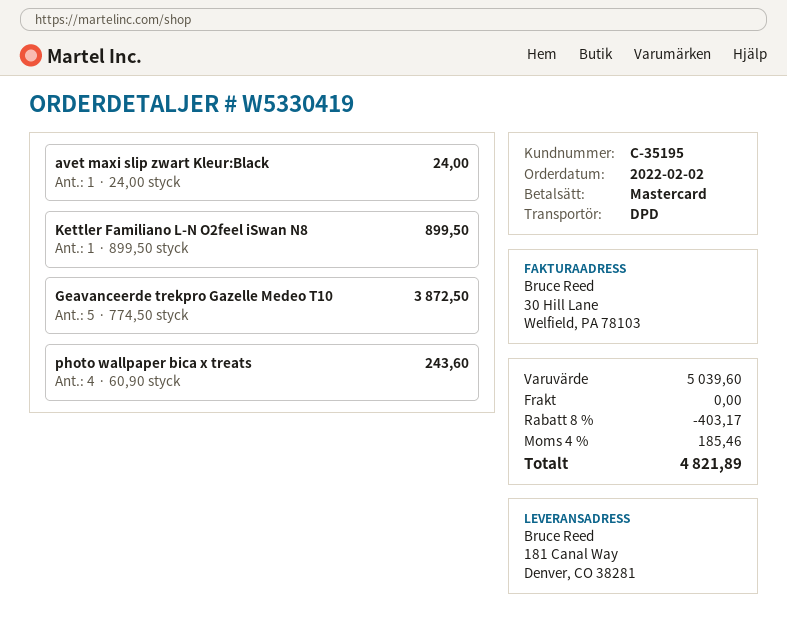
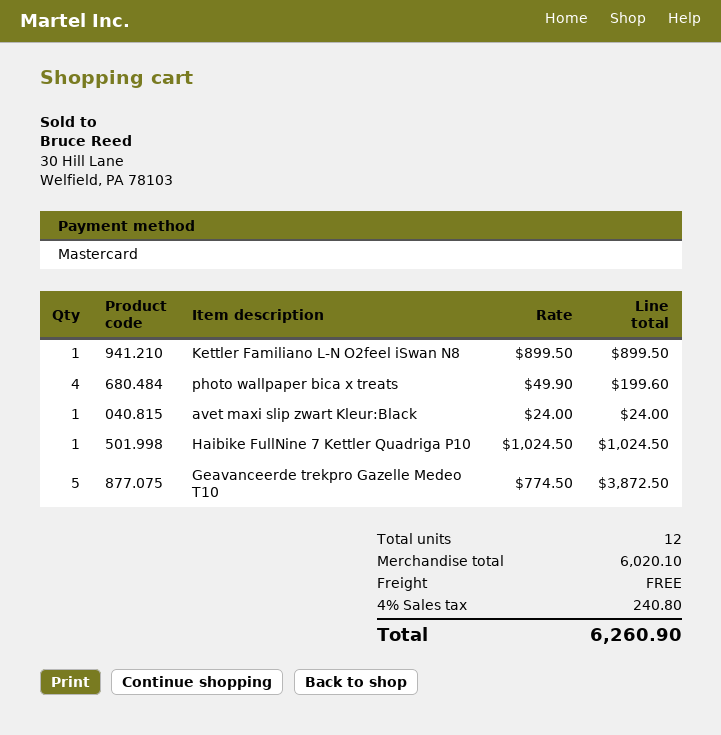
photo wallpaper bica x treats: 4 x 60.90 = 243.60 -> 4 x 49.90 = 199.60
Haibike FullNine 7 Kettler Quadriga P10: none -> 1 x 1024.50 = 1024.50
subtotal: 5039.60 -> 6020.10
discount: 8% = 403.17 -> none
tax: 4% = 185.46 -> 4% = 240.80
total: 4821.89 -> 6260.90

